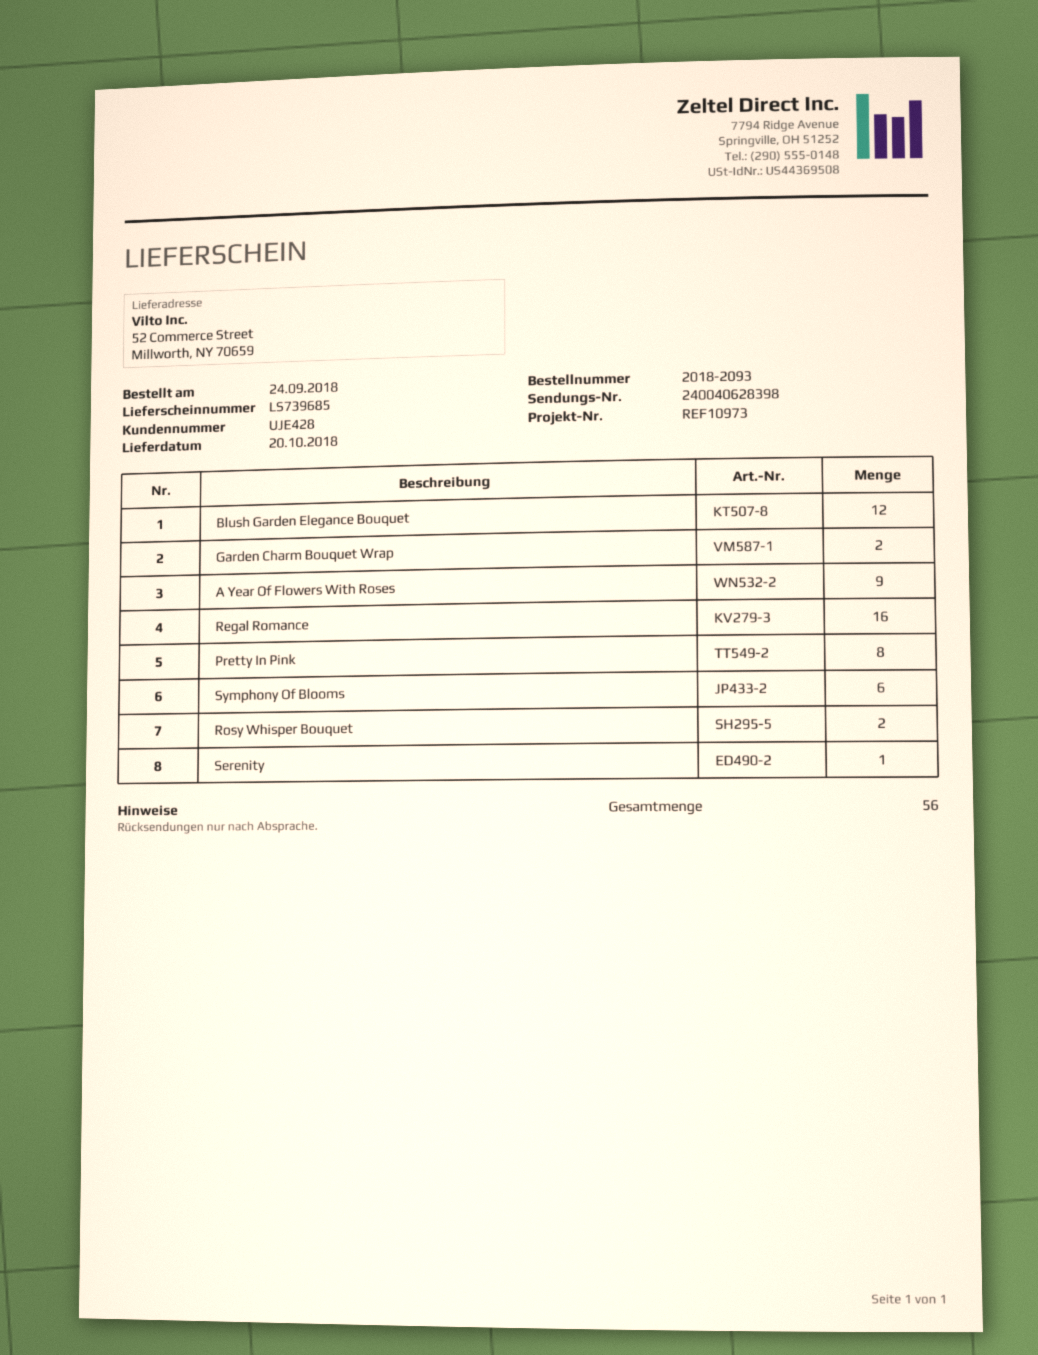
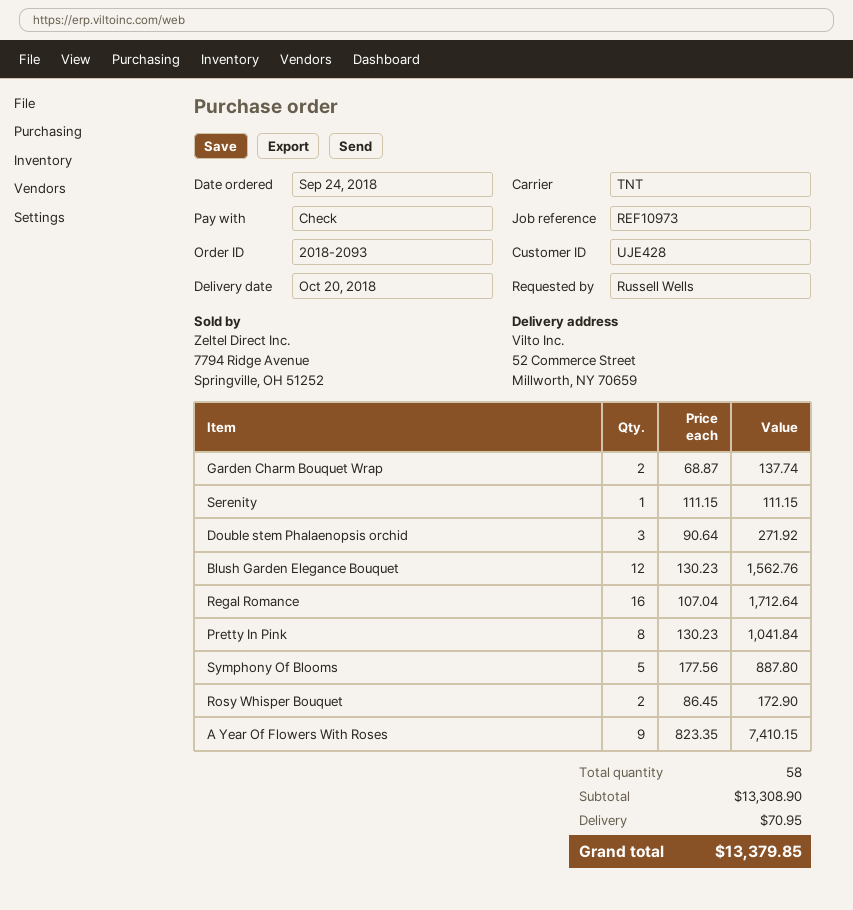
Symphony Of Blooms: 6 -> 5
Double stem Phalaenopsis orchid: none -> 3
total quantity: 56 -> 58

